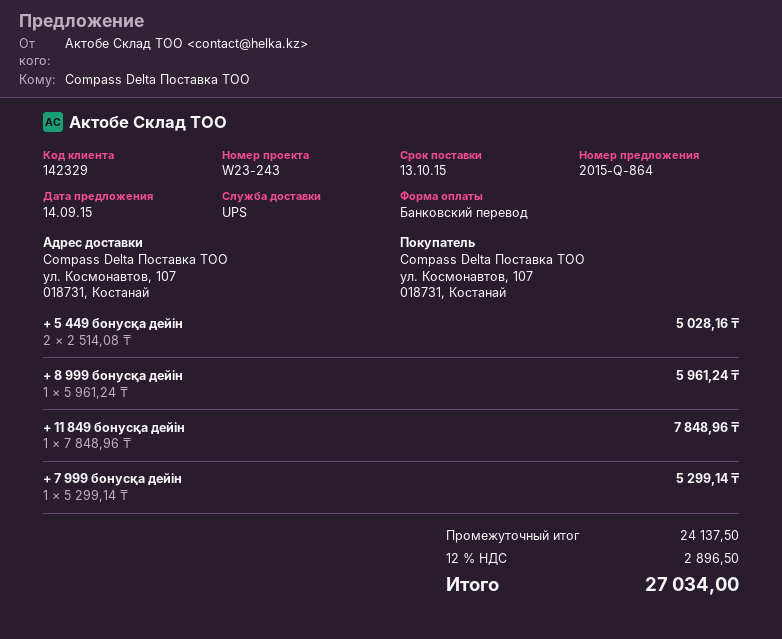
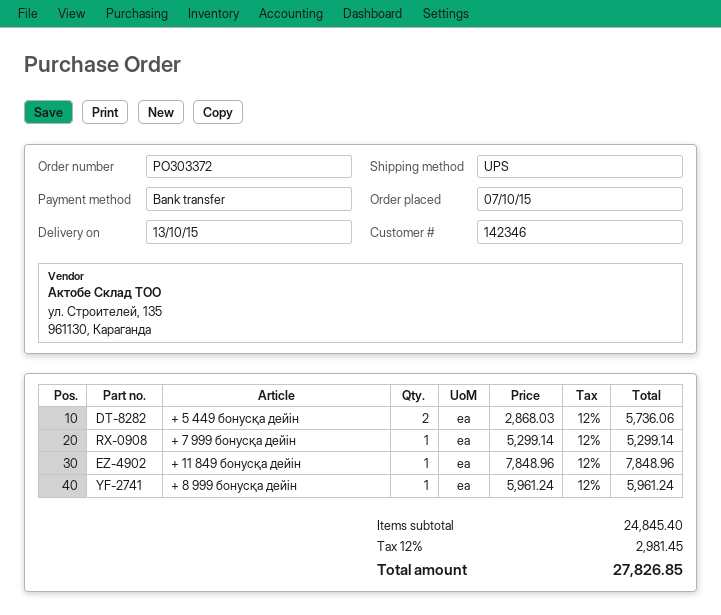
customer number: 142329 -> 142346
+ 5 449 бонусқа дейін: 2 x 2514.08 = 5028.16 -> 2 x 2868.03 = 5736.06
subtotal: 24137.50 -> 24845.40
tax: 12% = 2896.50 -> 12% = 2981.45
total: 27034.00 -> 27826.85

